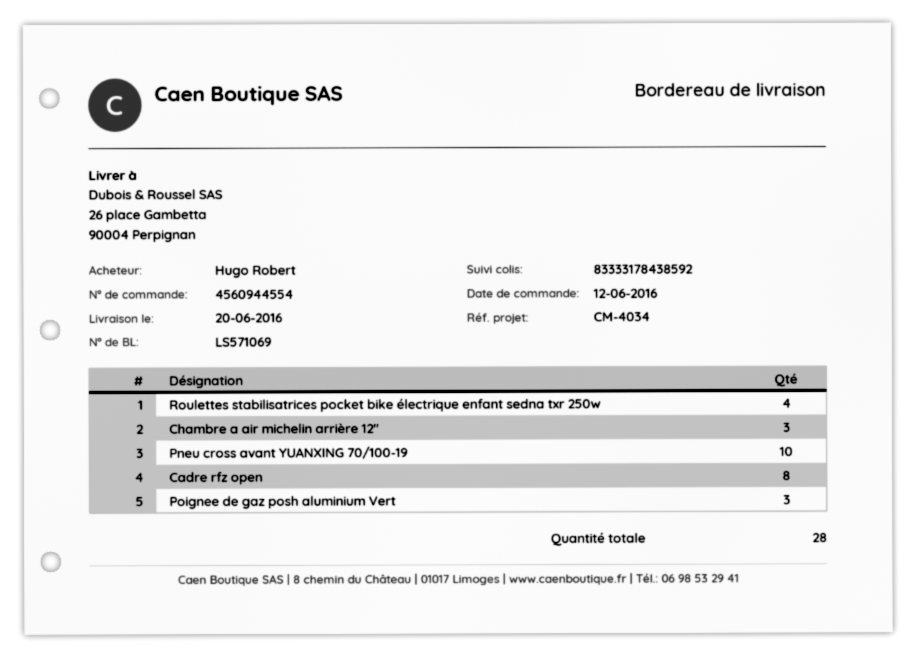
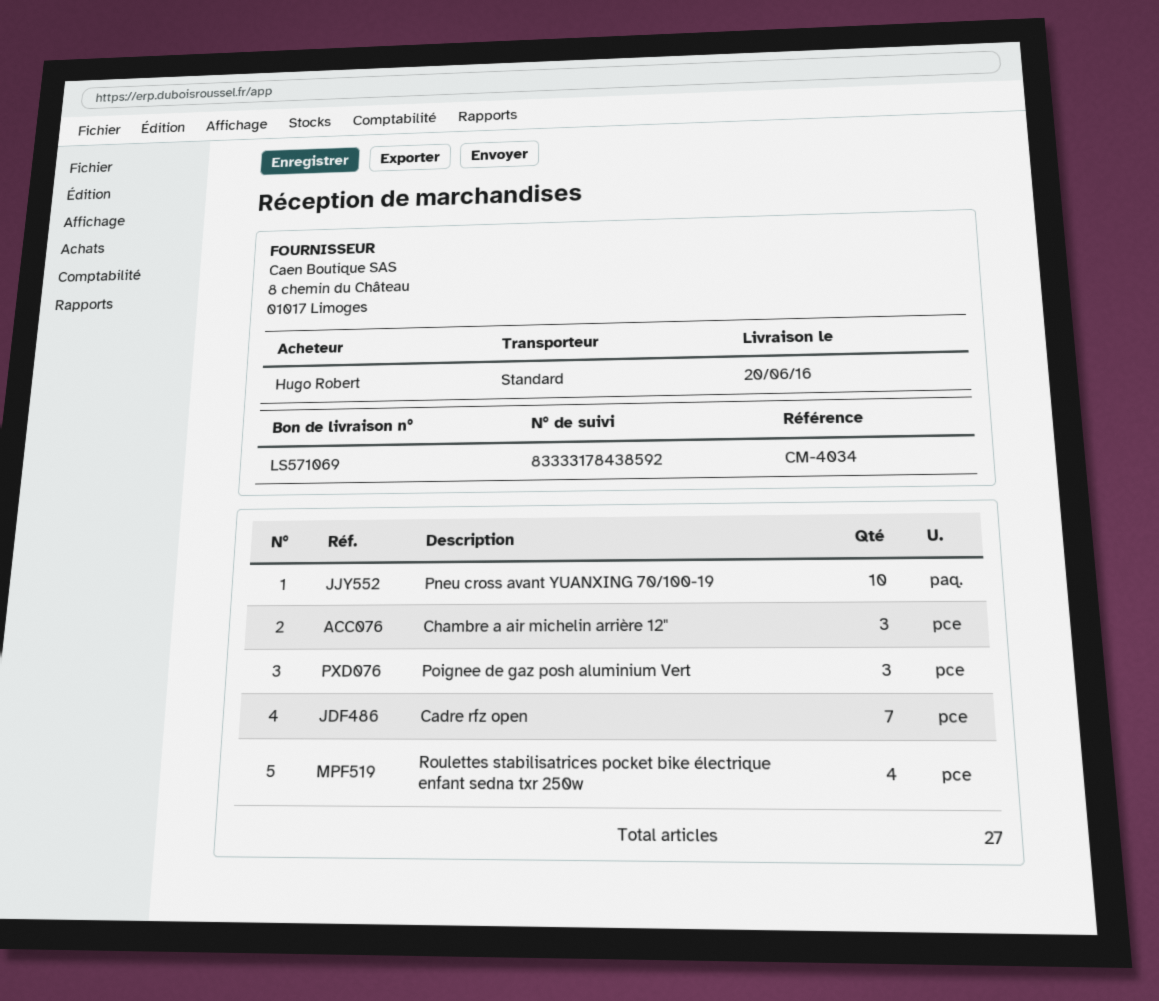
Cadre rfz open: 8 -> 7
total quantity: 28 -> 27

